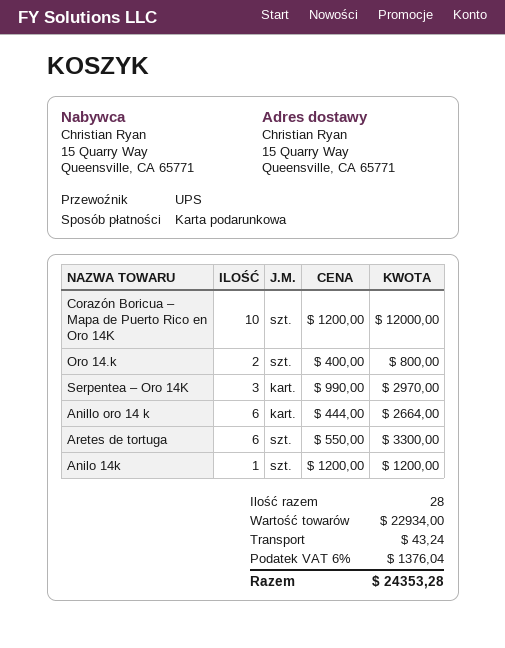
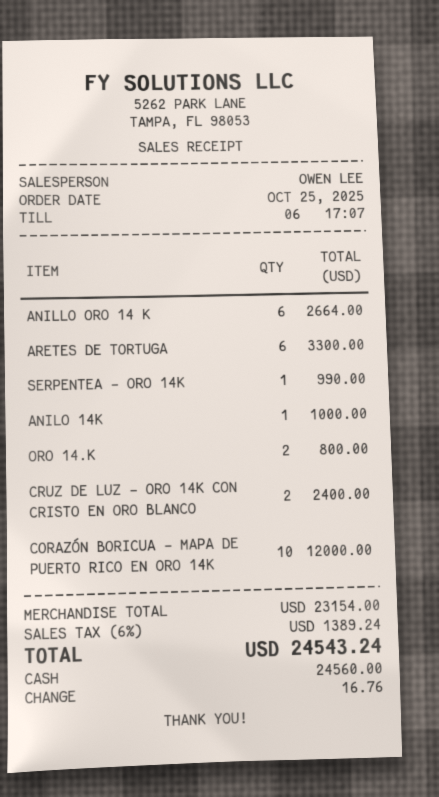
payment method: gift card -> cash
Serpentea – Oro 14K: 3 for 2970.00 -> 1 for 990.00
Anilo 14k: 1 for 1200.00 -> 1 for 1000.00
CRUZ DE LUZ – ORO 14K CON CRISTO EN ORO BLANCO: none -> 2 for 2400.00
subtotal: 22934.00 -> 23154.00
shipping: 43.24 -> none
tax: 6% = 1376.04 -> 6% = 1389.24
total: 24353.28 -> 24543.24

